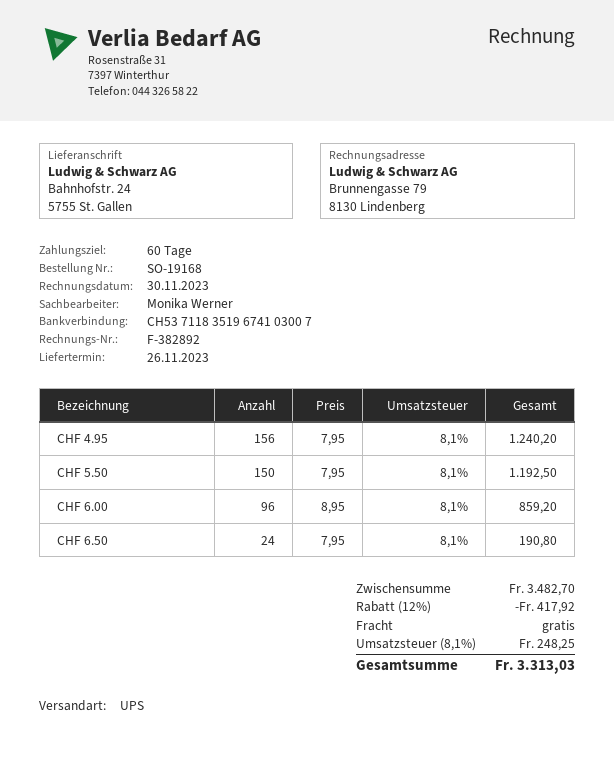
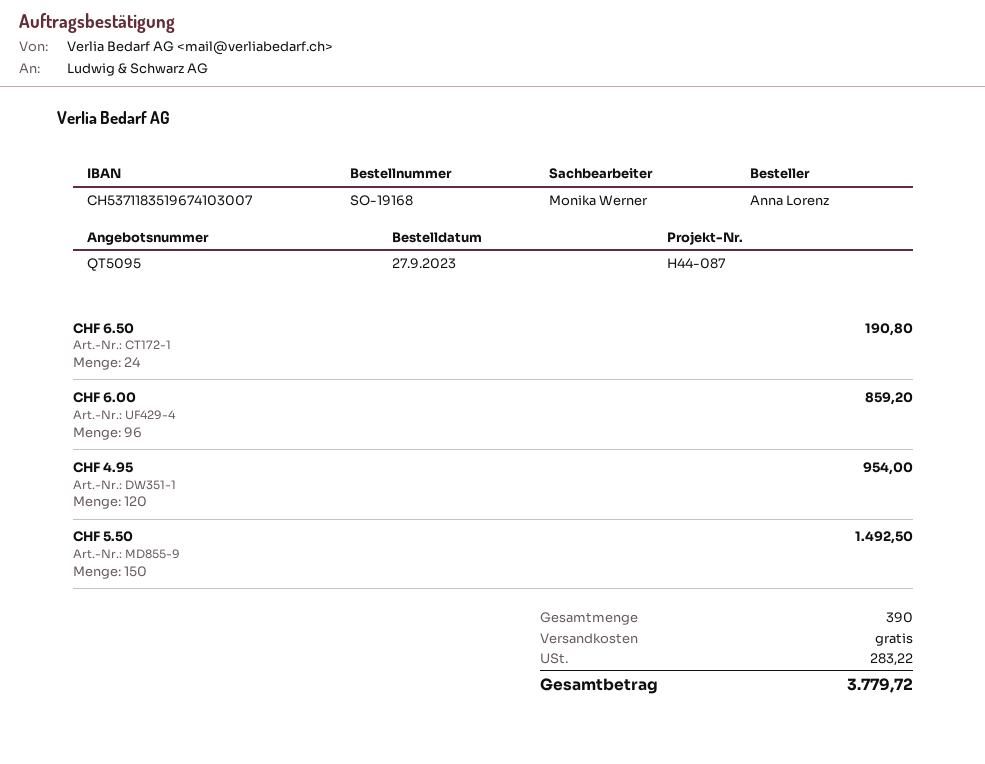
CHF 4.95: 156 for 1240.20 -> 120 for 954.00
CHF 5.50: 150 for 1192.50 -> 150 for 1492.50
discount: 12% = 417.92 -> none
tax: 248.25 -> 283.22
total: 3313.03 -> 3779.72

